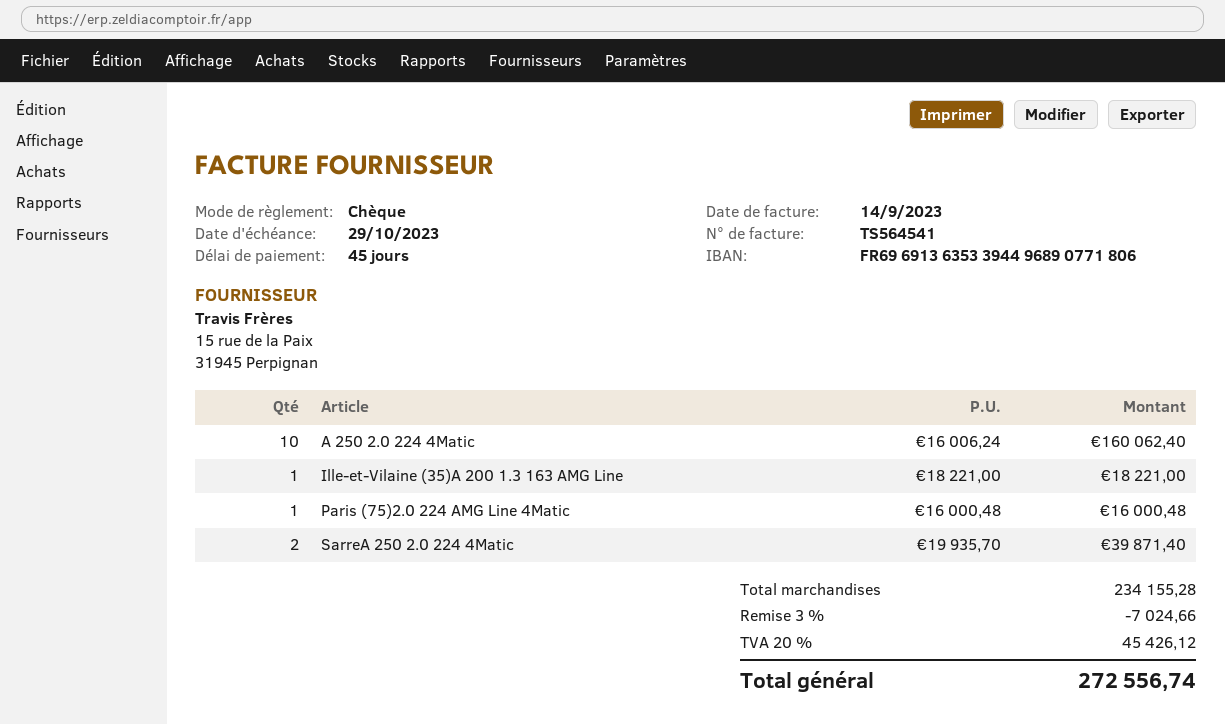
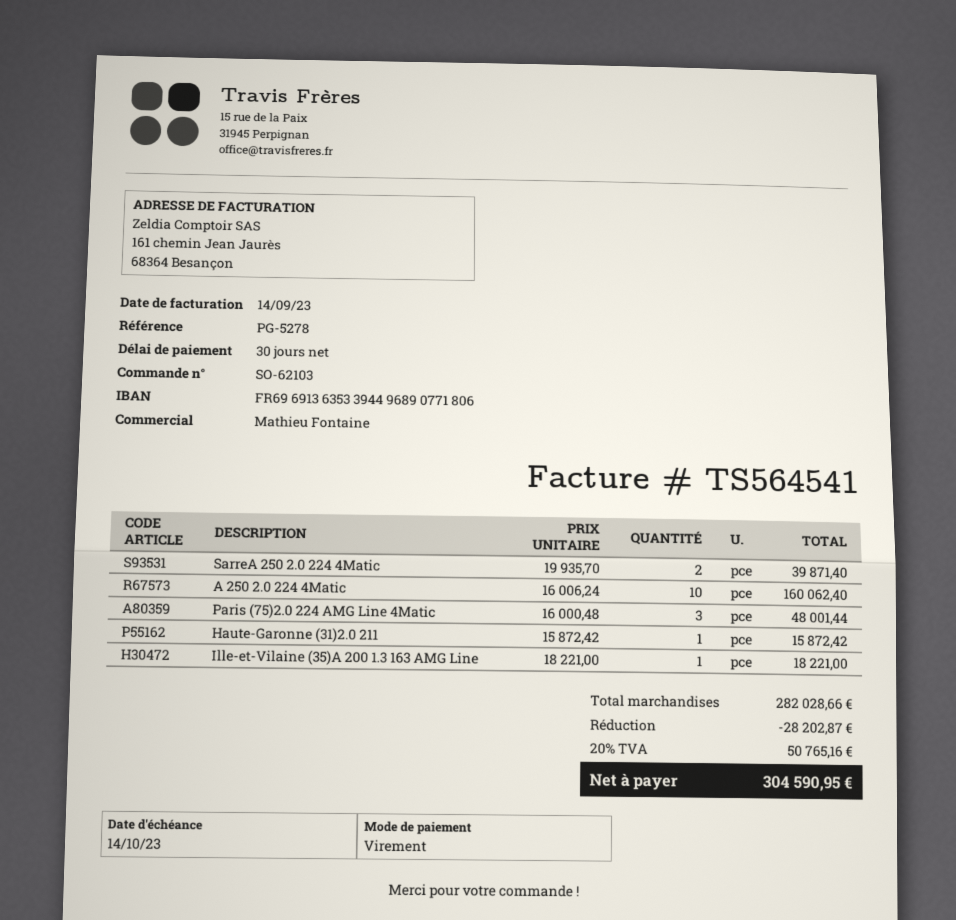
payment terms: 45 days -> 30 days
due date: 2023-10-29 -> 2023-10-14
payment method: cheque -> bank transfer
Paris (75)2.0 224 AMG Line 4Matic: 1 x 16000.48 = 16000.48 -> 3 x 16000.48 = 48001.44
Haute-Garonne (31)2.0 211: none -> 1 x 15872.42 = 15872.42
subtotal: 234155.28 -> 282028.66
discount: 7024.66 -> 28202.87
tax: 20% = 45426.12 -> 20% = 50765.16
total: 272556.74 -> 304590.95

